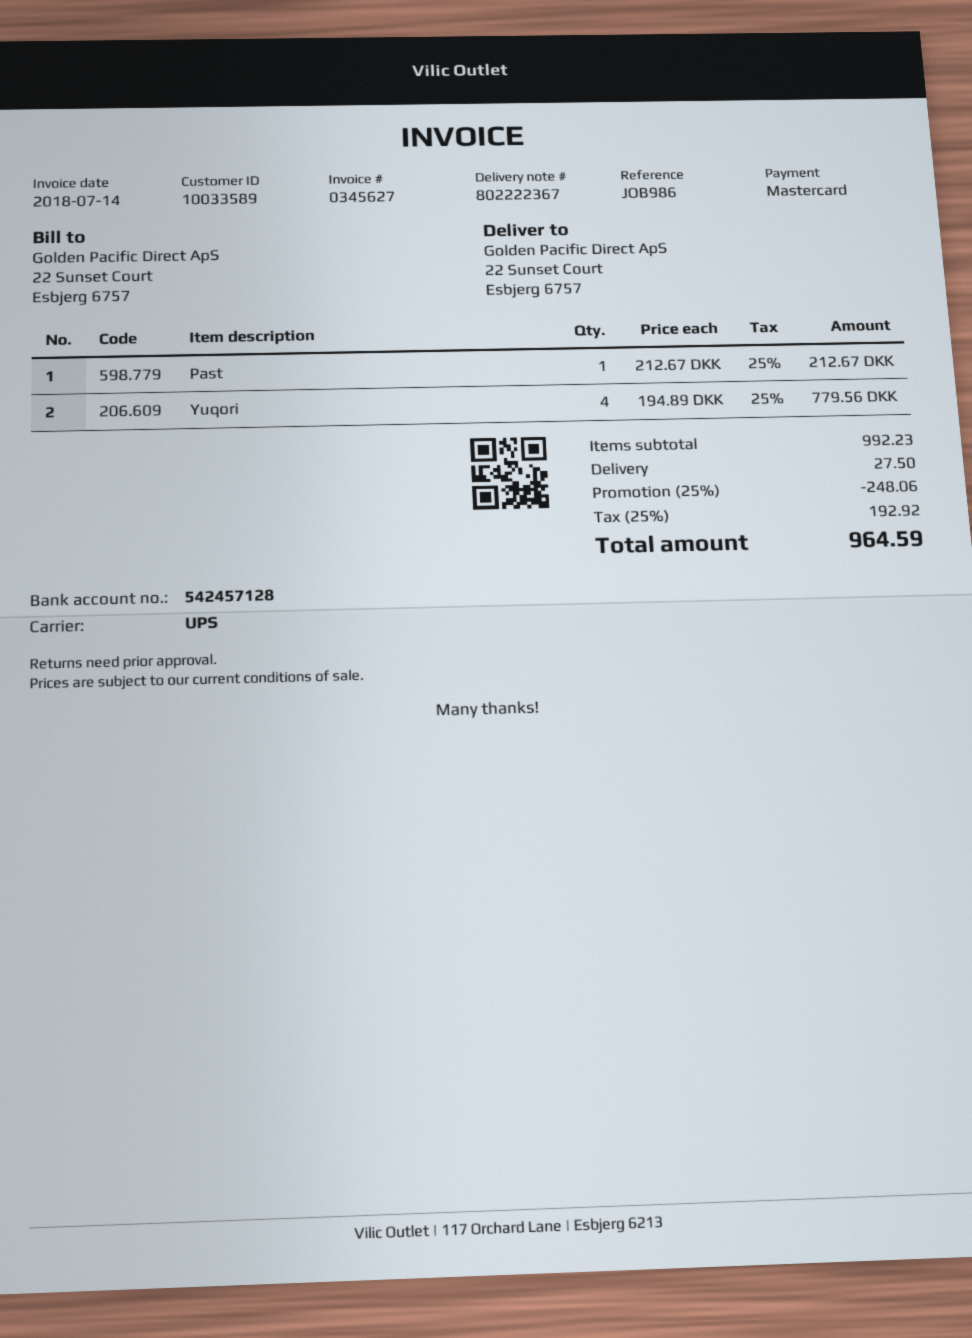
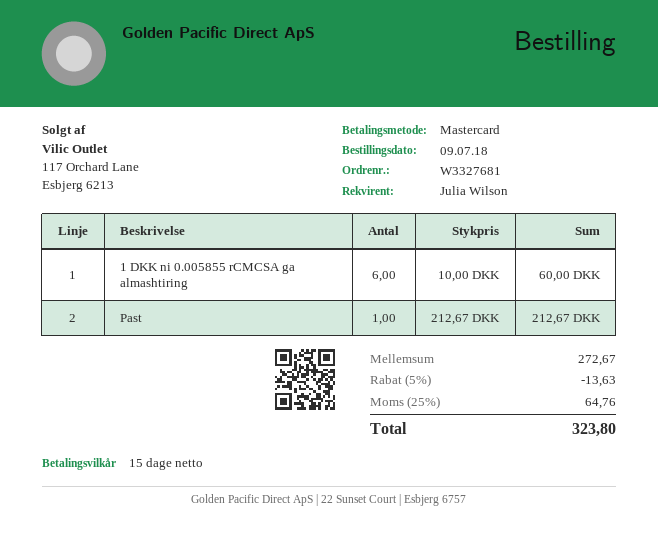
Yuqori: 4 x 194.89 = 779.56 -> none
1 DKK ni 0.005855 rCMCSA ga almashtiring: none -> 6 x 10.00 = 60.00
subtotal: 992.23 -> 272.67
discount: 25% = 248.06 -> 5% = 13.63
shipping: 27.50 -> none
tax: 25% = 192.92 -> 25% = 64.76
total: 964.59 -> 323.80

